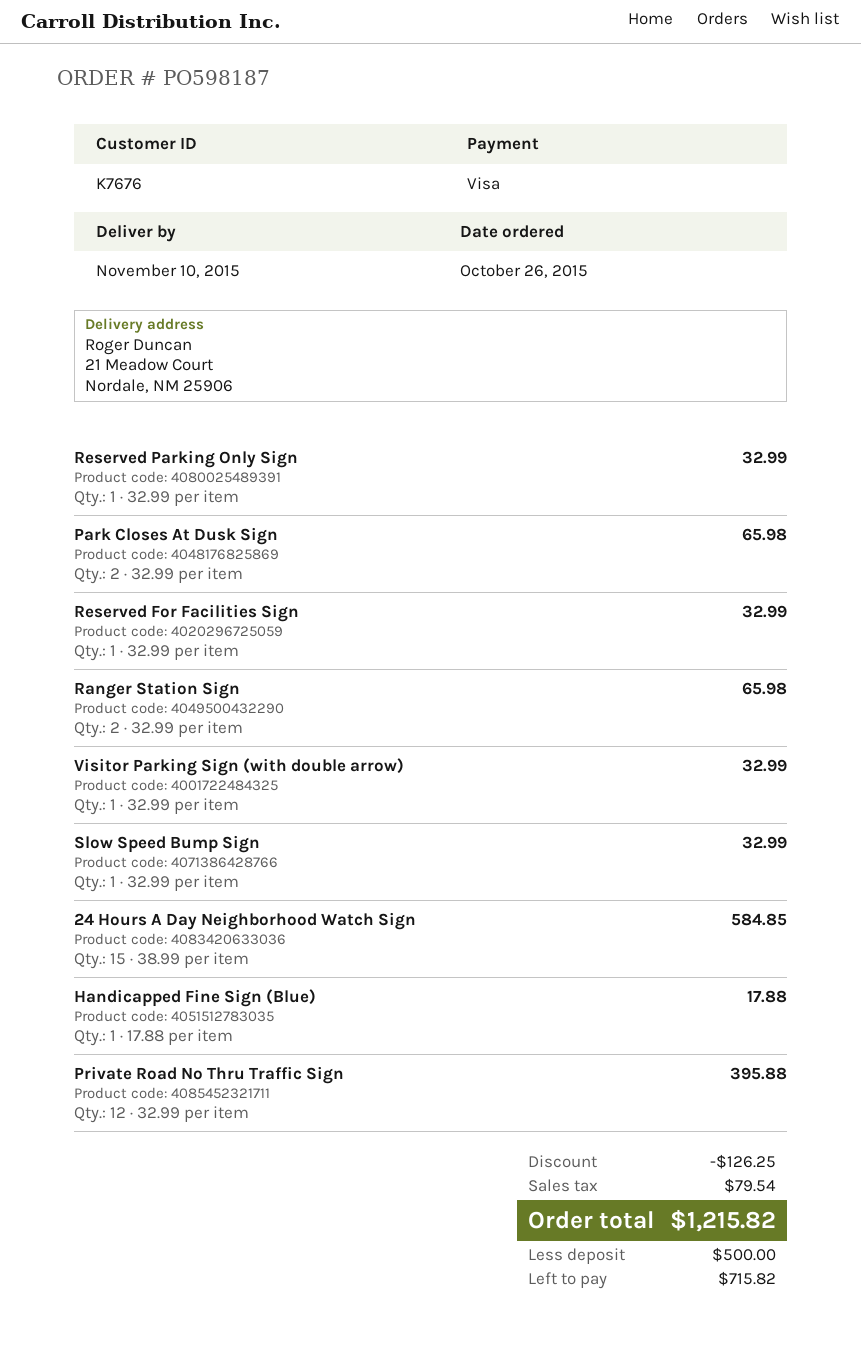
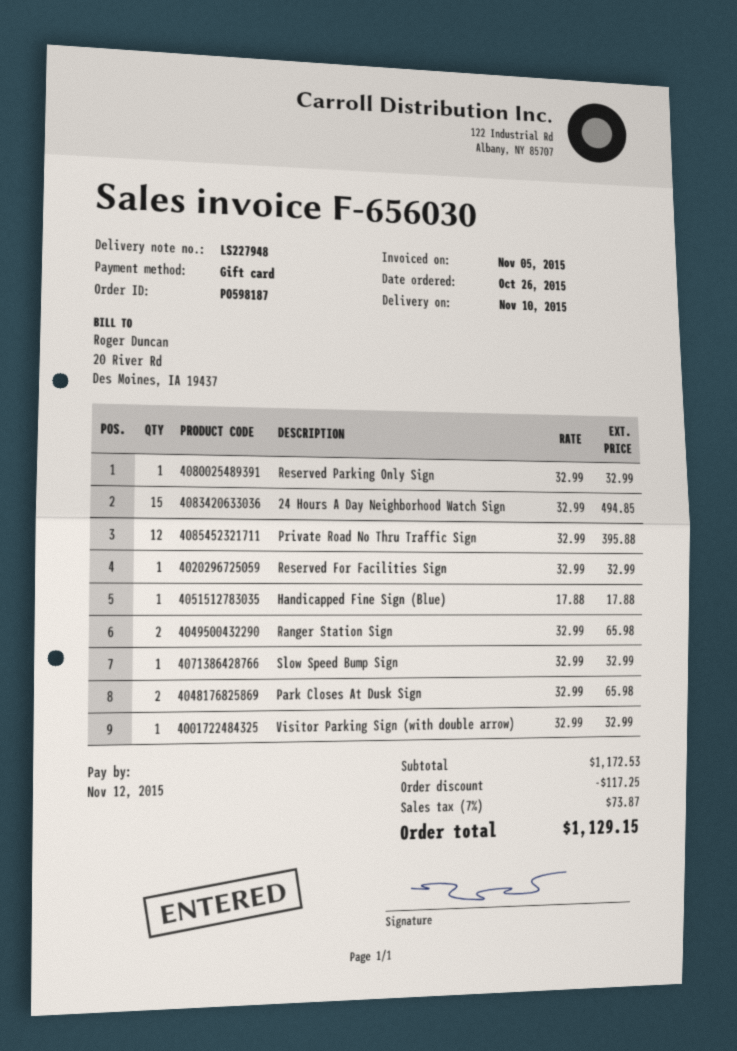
payment method: Visa -> gift card
24 Hours A Day Neighborhood Watch Sign: 15 x 38.99 = 584.85 -> 15 x 32.99 = 494.85
discount: 126.25 -> 117.25
tax: 79.54 -> 73.87
total: 1215.82 -> 1129.15

